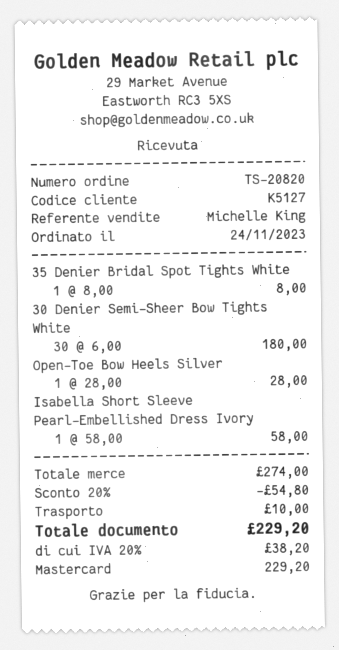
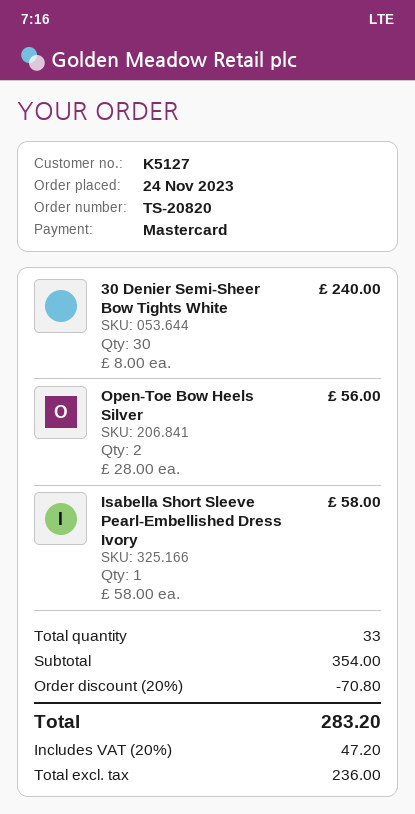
35 Denier Bridal Spot Tights White: 1 x 8.00 = 8.00 -> none
30 Denier Semi-Sheer Bow Tights White: 30 x 6.00 = 180.00 -> 30 x 8.00 = 240.00
Open-Toe Bow Heels Silver: 1 x 28.00 = 28.00 -> 2 x 28.00 = 56.00
subtotal: 274.00 -> 354.00
discount: 20% = 54.80 -> 20% = 70.80
shipping: 10.00 -> none
tax: 20% = 38.20 -> 20% = 47.20
total: 229.20 -> 283.20

